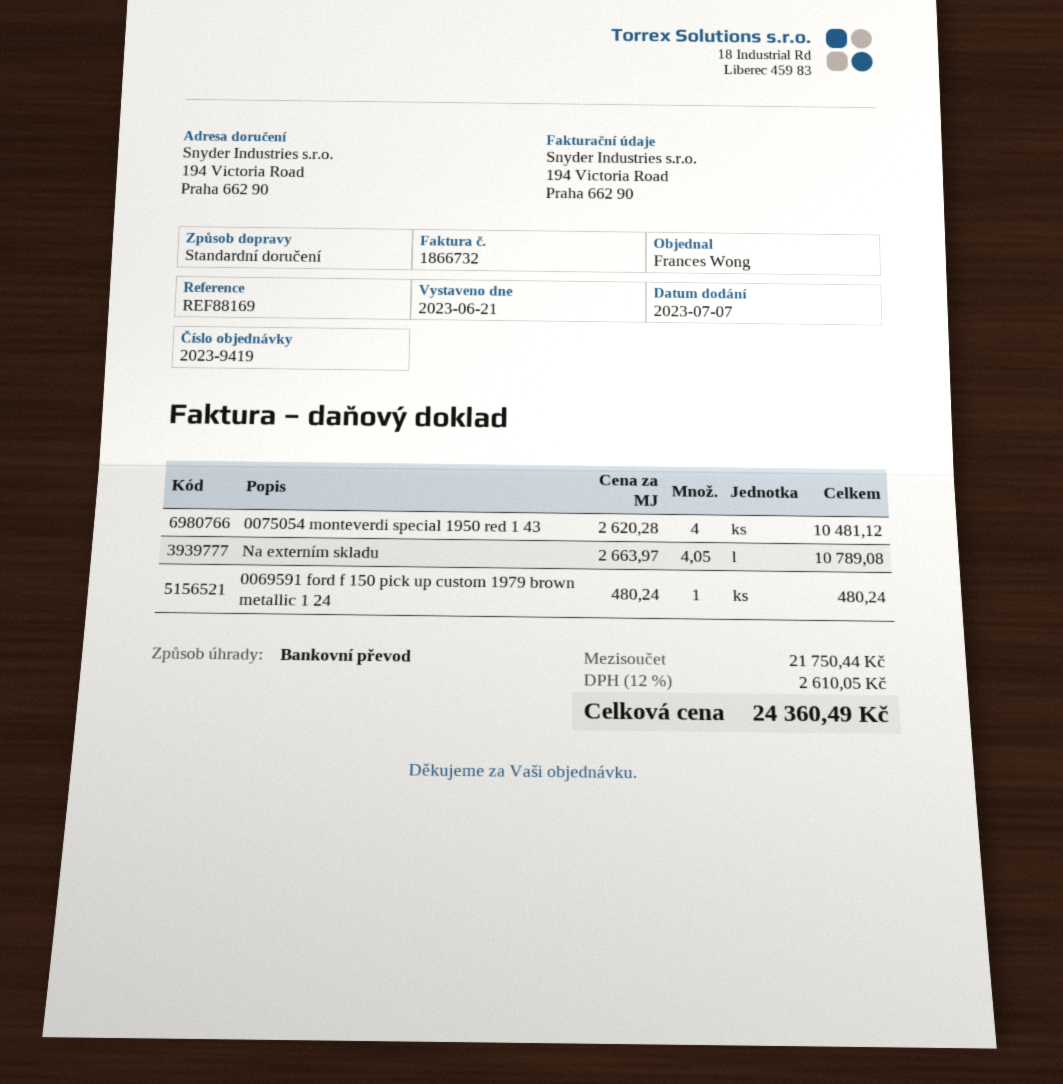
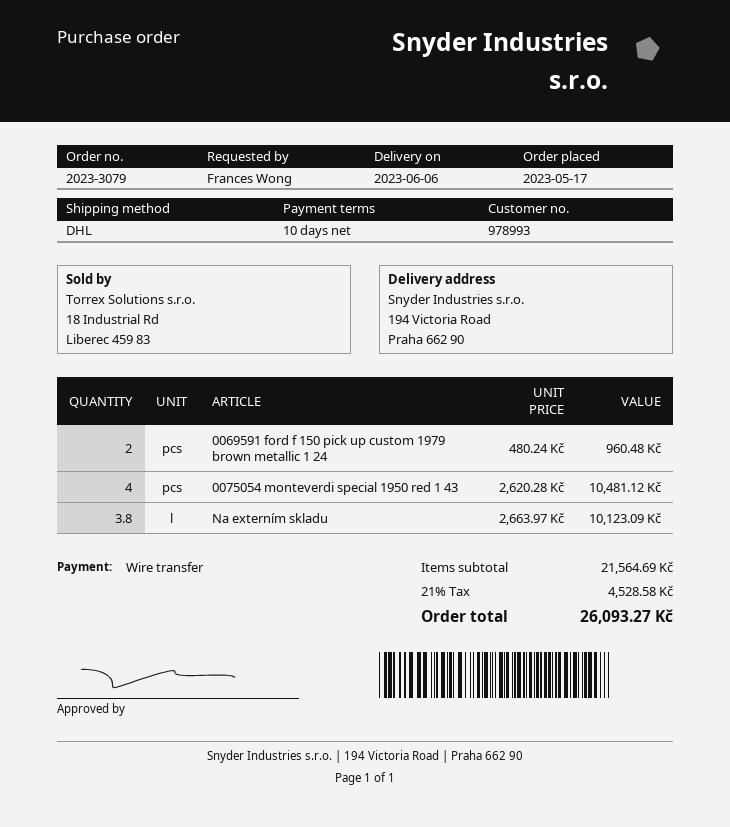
order number: 2023-9419 -> 2023-3079
delivery date: 2023-07-07 -> 2023-06-06
shipping method: standard -> DHL
Na externím skladu: 4.05 x 2663.97 = 10789.08 -> 3.8 x 2663.97 = 10123.09
0069591 ford f 150 pick up custom 1979 brown metallic 1 24: 1 x 480.24 = 480.24 -> 2 x 480.24 = 960.48
subtotal: 21750.44 -> 21564.69
tax: 12% = 2610.05 -> 21% = 4528.58
total: 24360.49 -> 26093.27

